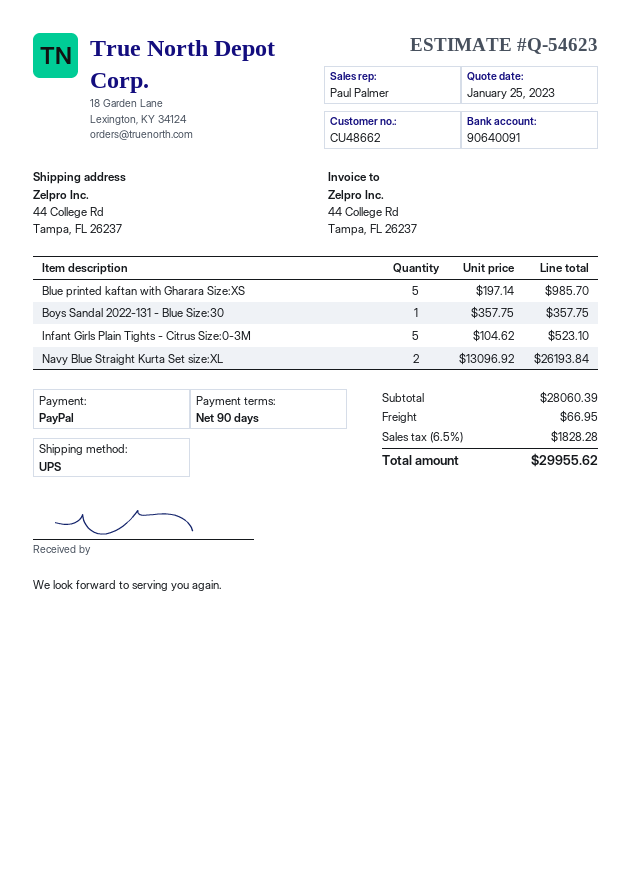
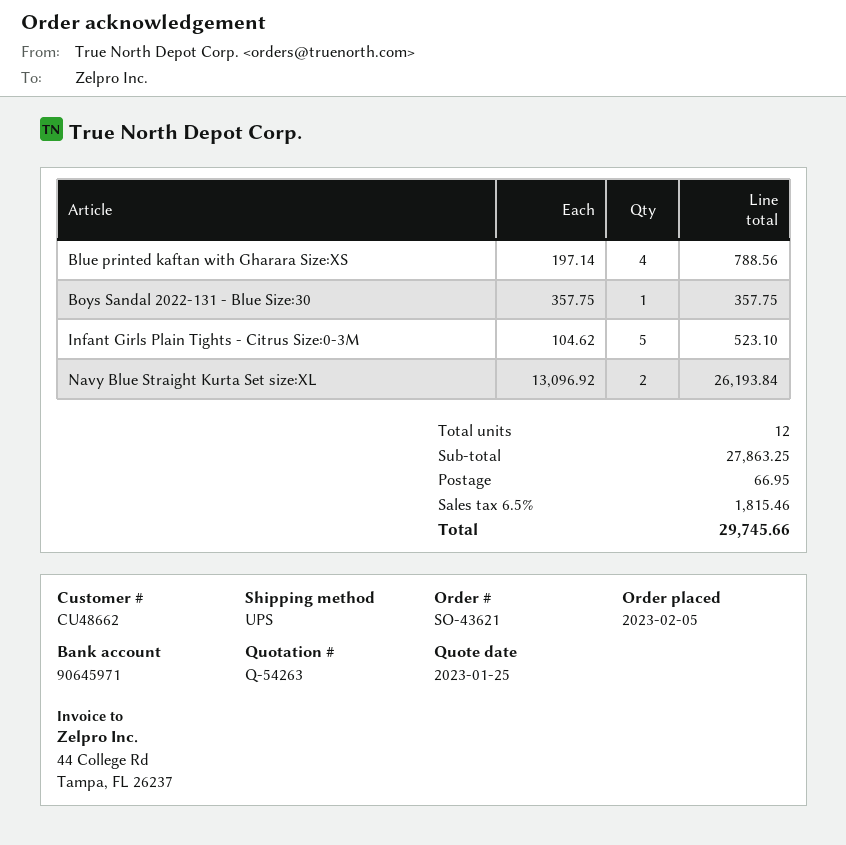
quote number: Q-54623 -> Q-54263
bank account: 90640091 -> 90645971
Blue printed kaftan with Gharara Size:XS: 5 x 197.14 = 985.70 -> 4 x 197.14 = 788.56
subtotal: 28060.39 -> 27863.25
tax: 6.5% = 1828.28 -> 6.5% = 1815.46
total: 29955.62 -> 29745.66

